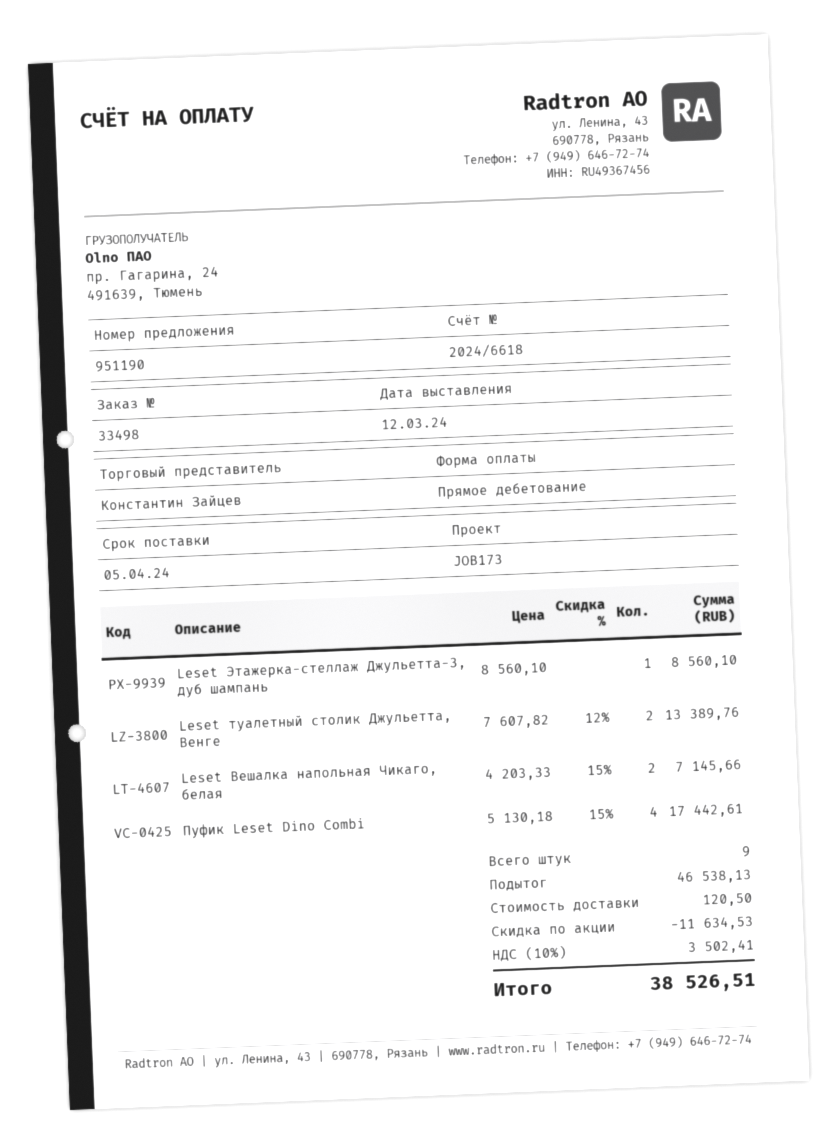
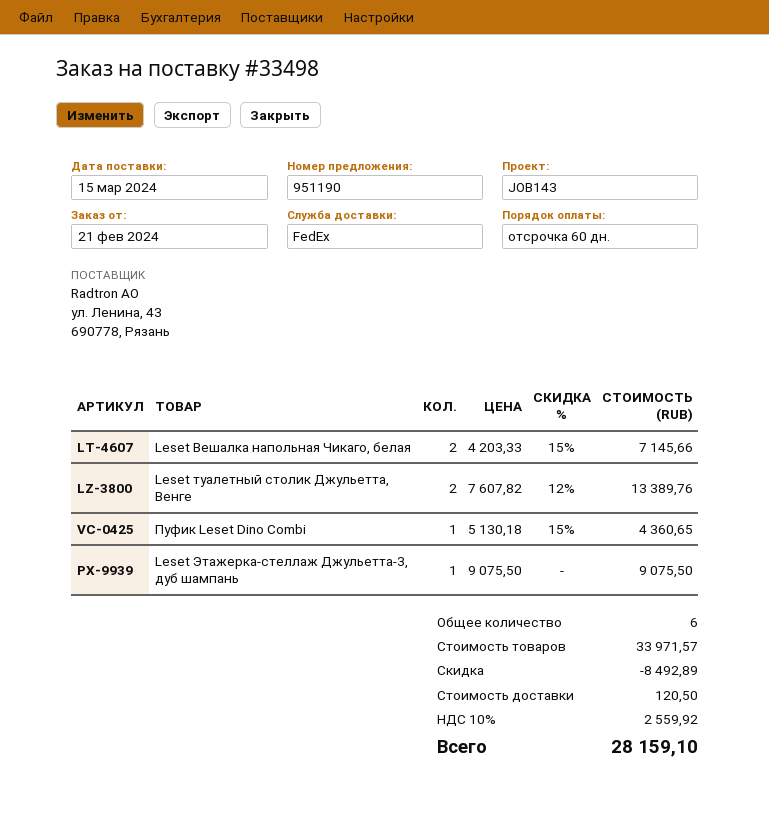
delivery date: 2024-04-05 -> 2024-03-15
reference: JOB173 -> JOB143
Leset Этажерка-стеллаж Джульетта-3, дуб шампань: 1 x 8560.10 = 8560.10 -> 1 x 9075.50 = 9075.50
Пуфик Leset Dino Combi: 4 x 5130.18 - 15% = 17442.61 -> 1 x 5130.18 - 15% = 4360.65
total quantity: 9 -> 6
subtotal: 46538.13 -> 33971.57
discount: 11634.53 -> 8492.89
tax: 10% = 3502.41 -> 10% = 2559.92
total: 38526.51 -> 28159.10

